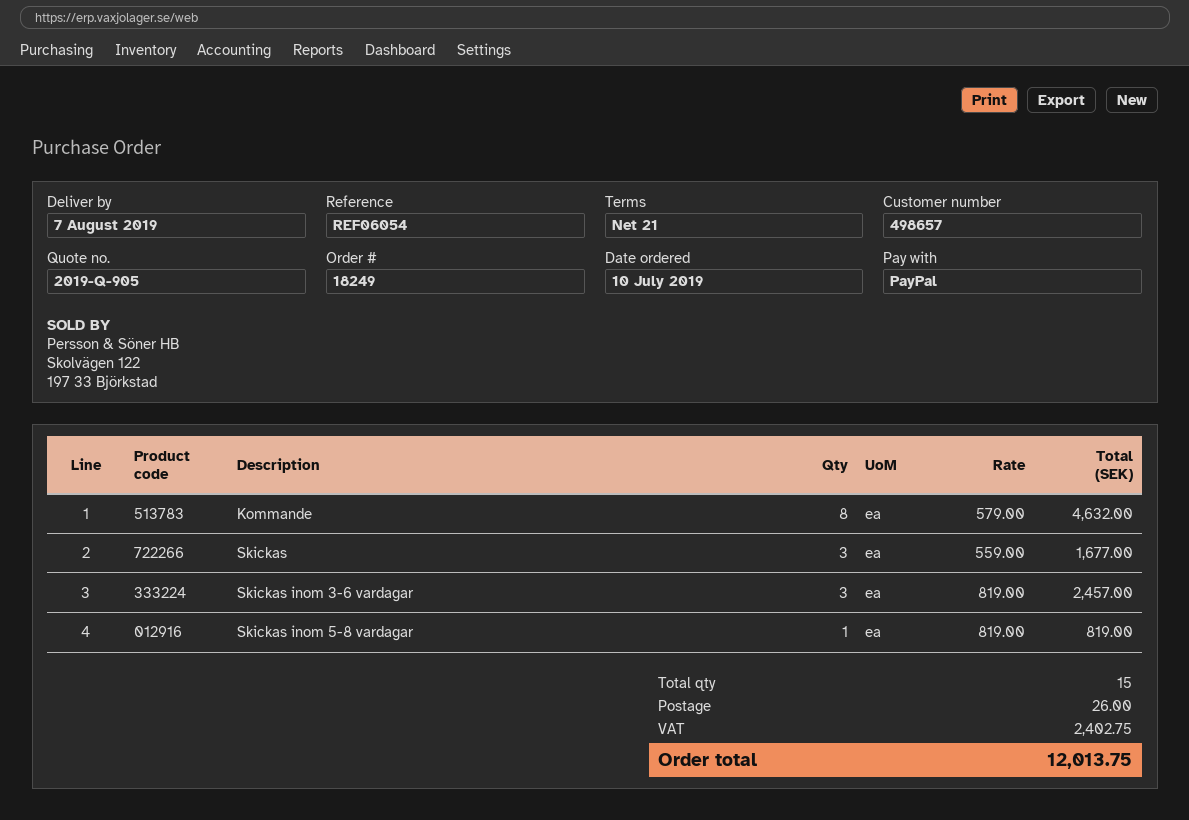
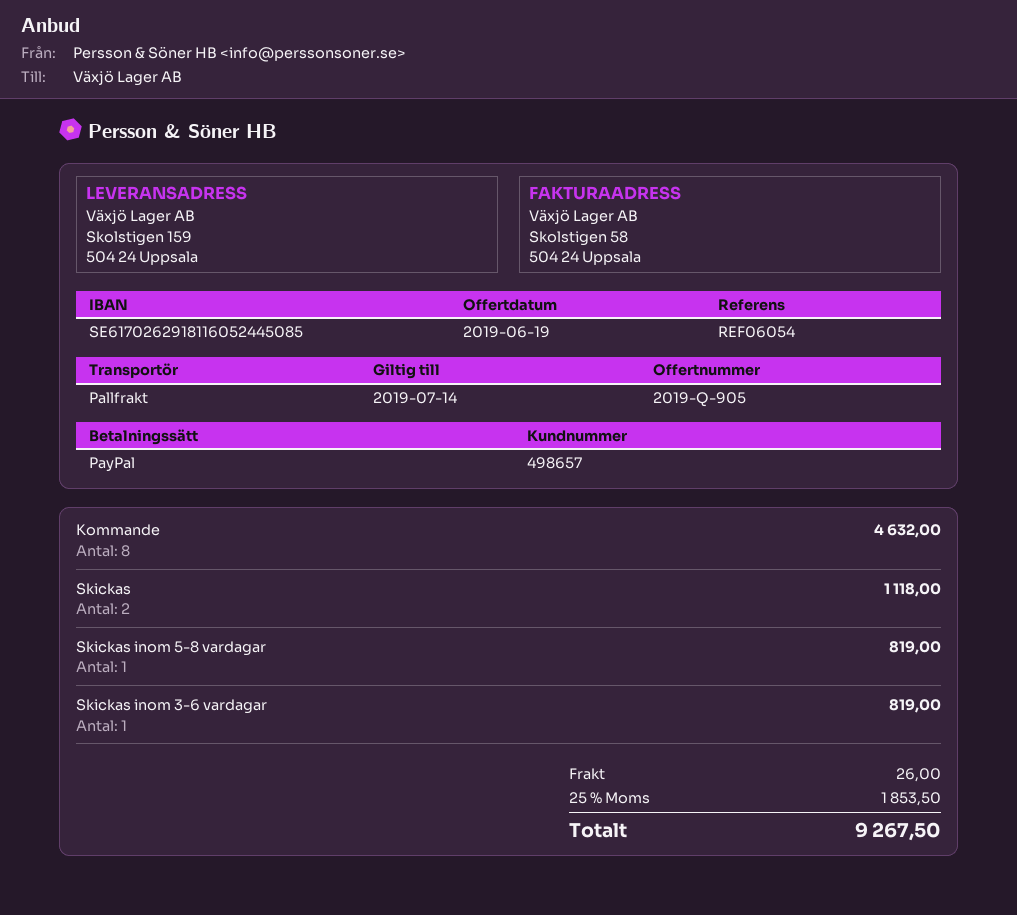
Skickas: 3 for 1677.00 -> 2 for 1118.00
Skickas inom 3-6 vardagar: 3 for 2457.00 -> 1 for 819.00
tax: 2402.75 -> 1853.50
total: 12013.75 -> 9267.50

